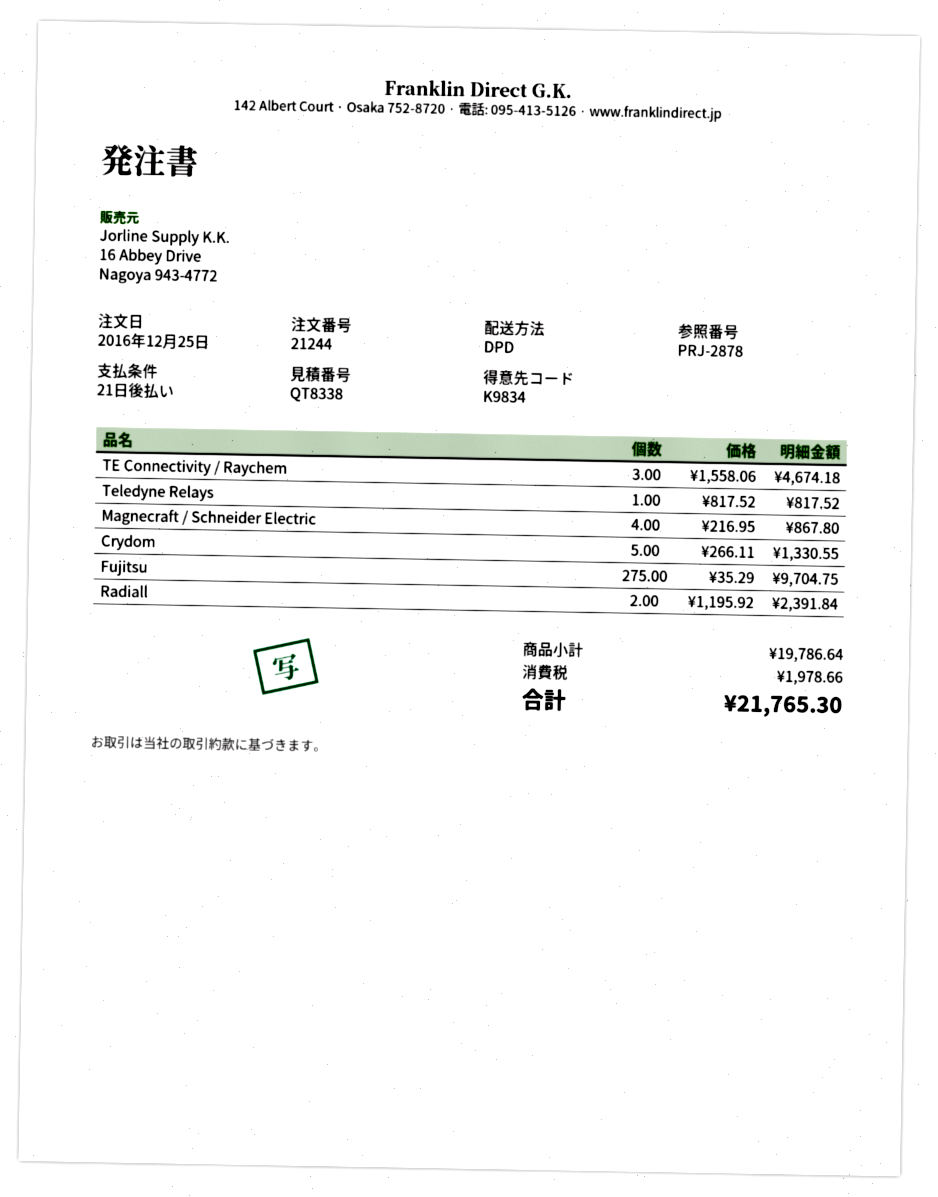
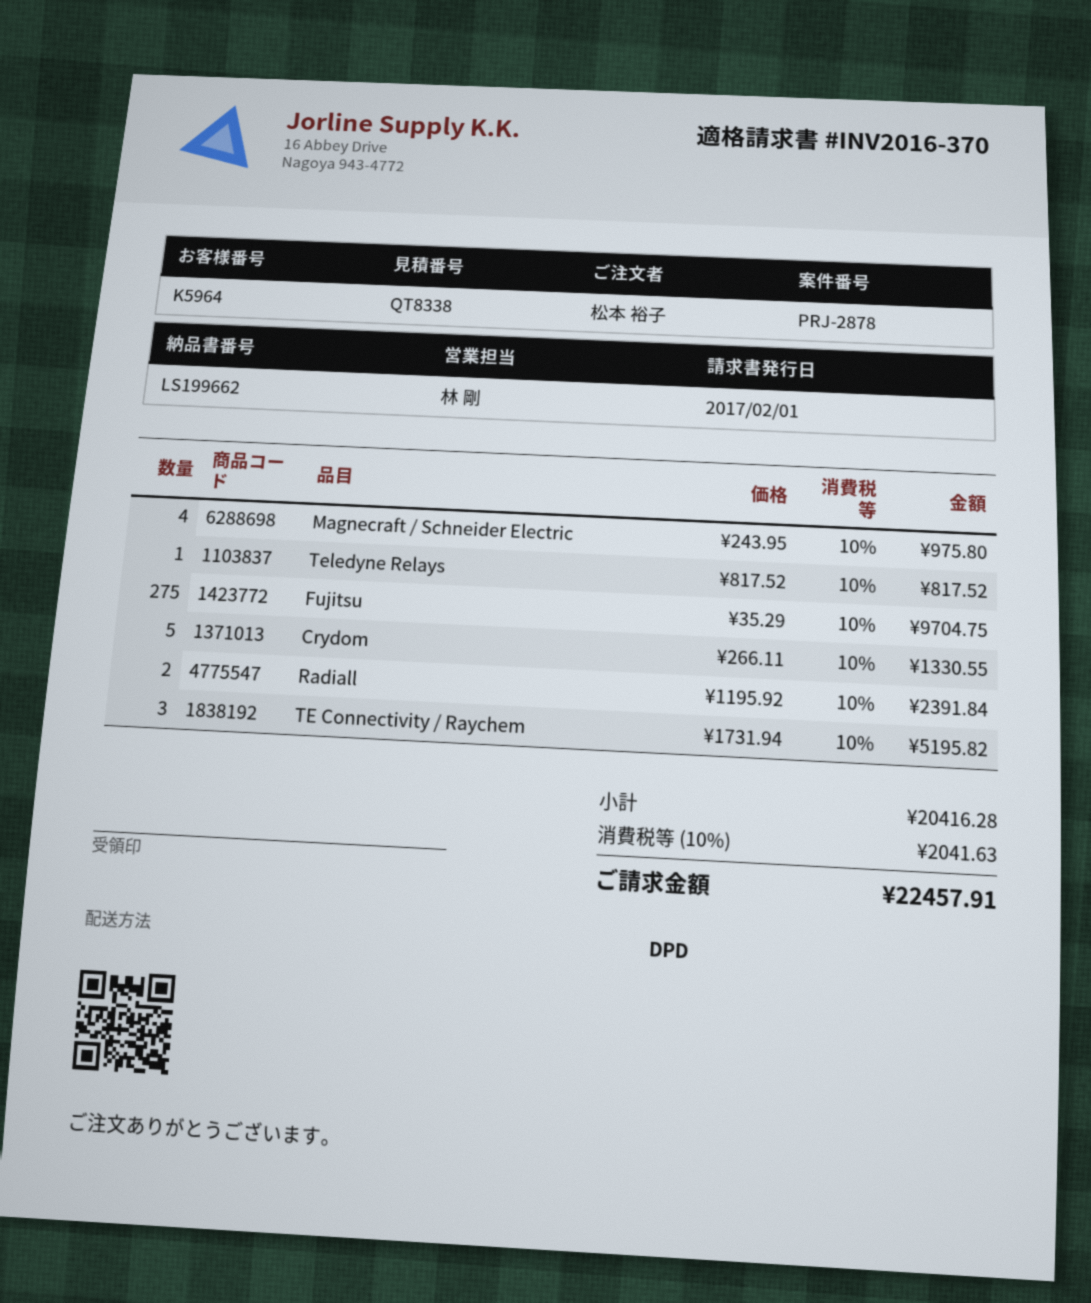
customer number: K9834 -> K5964
TE Connectivity / Raychem: 3 x 1558.06 = 4674.18 -> 3 x 1731.94 = 5195.82
Magnecraft / Schneider Electric: 4 x 216.95 = 867.80 -> 4 x 243.95 = 975.80
subtotal: 19786.64 -> 20416.28
tax: 1978.66 -> 2041.63
total: 21765.30 -> 22457.91

